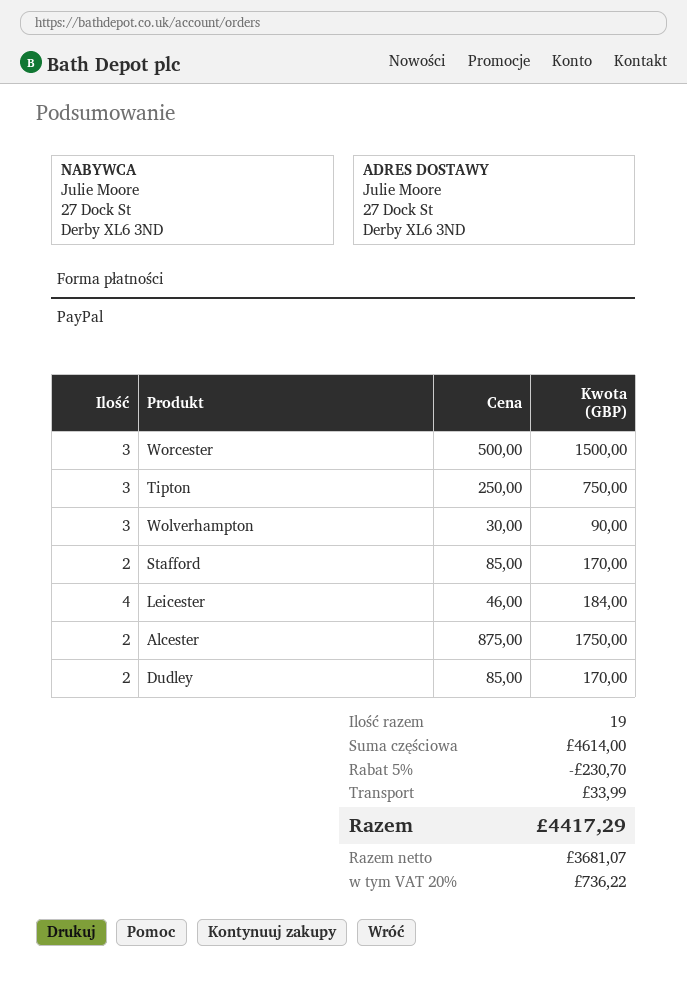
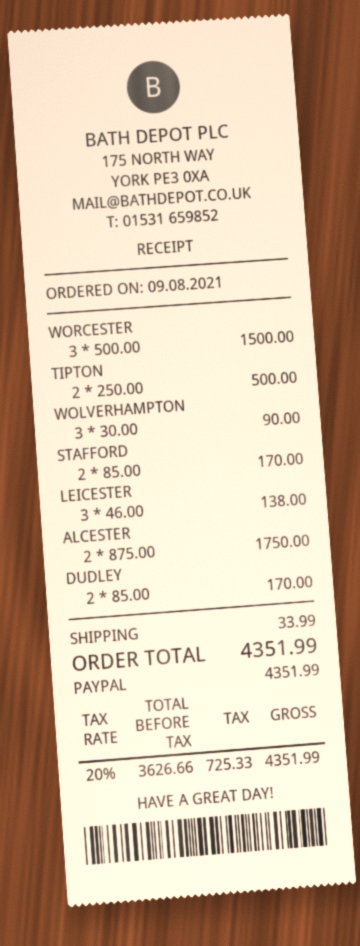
Tipton: 3 x 250.00 = 750.00 -> 2 x 250.00 = 500.00
Leicester: 4 x 46.00 = 184.00 -> 3 x 46.00 = 138.00
discount: 5% = 230.70 -> none
net: 3681.07 -> 3626.66
tax: 20% = 736.22 -> 20% = 725.33
total: 4417.29 -> 4351.99

